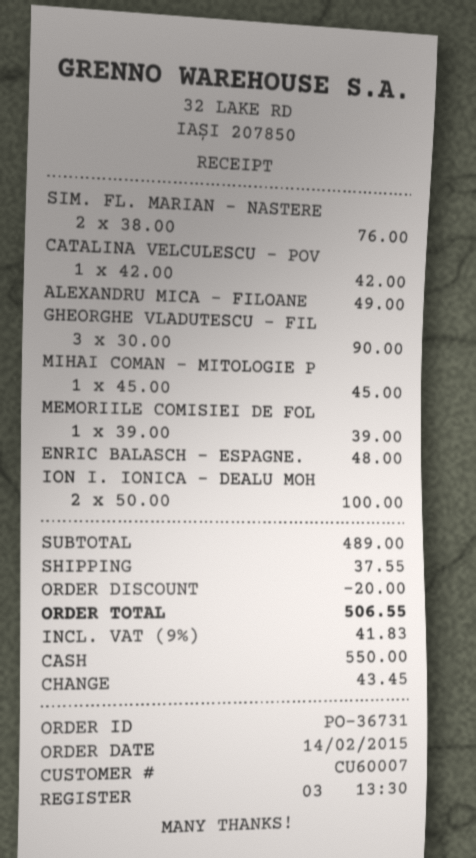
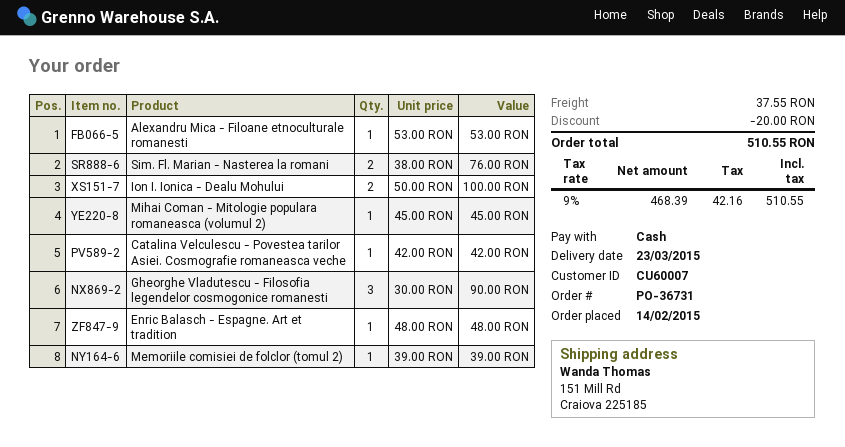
ALEXANDRU MICA - FILOANE: 1 x 49.00 = 49.00 -> 1 x 53.00 = 53.00
tax: 9% = 41.83 -> 9% = 42.16
total: 506.55 -> 510.55

